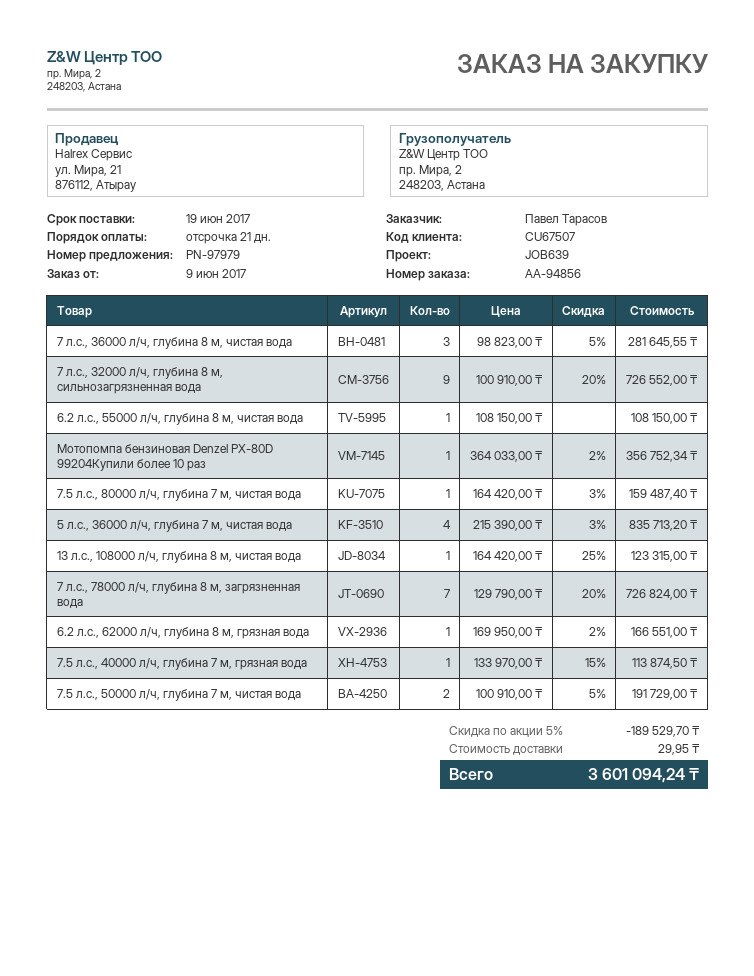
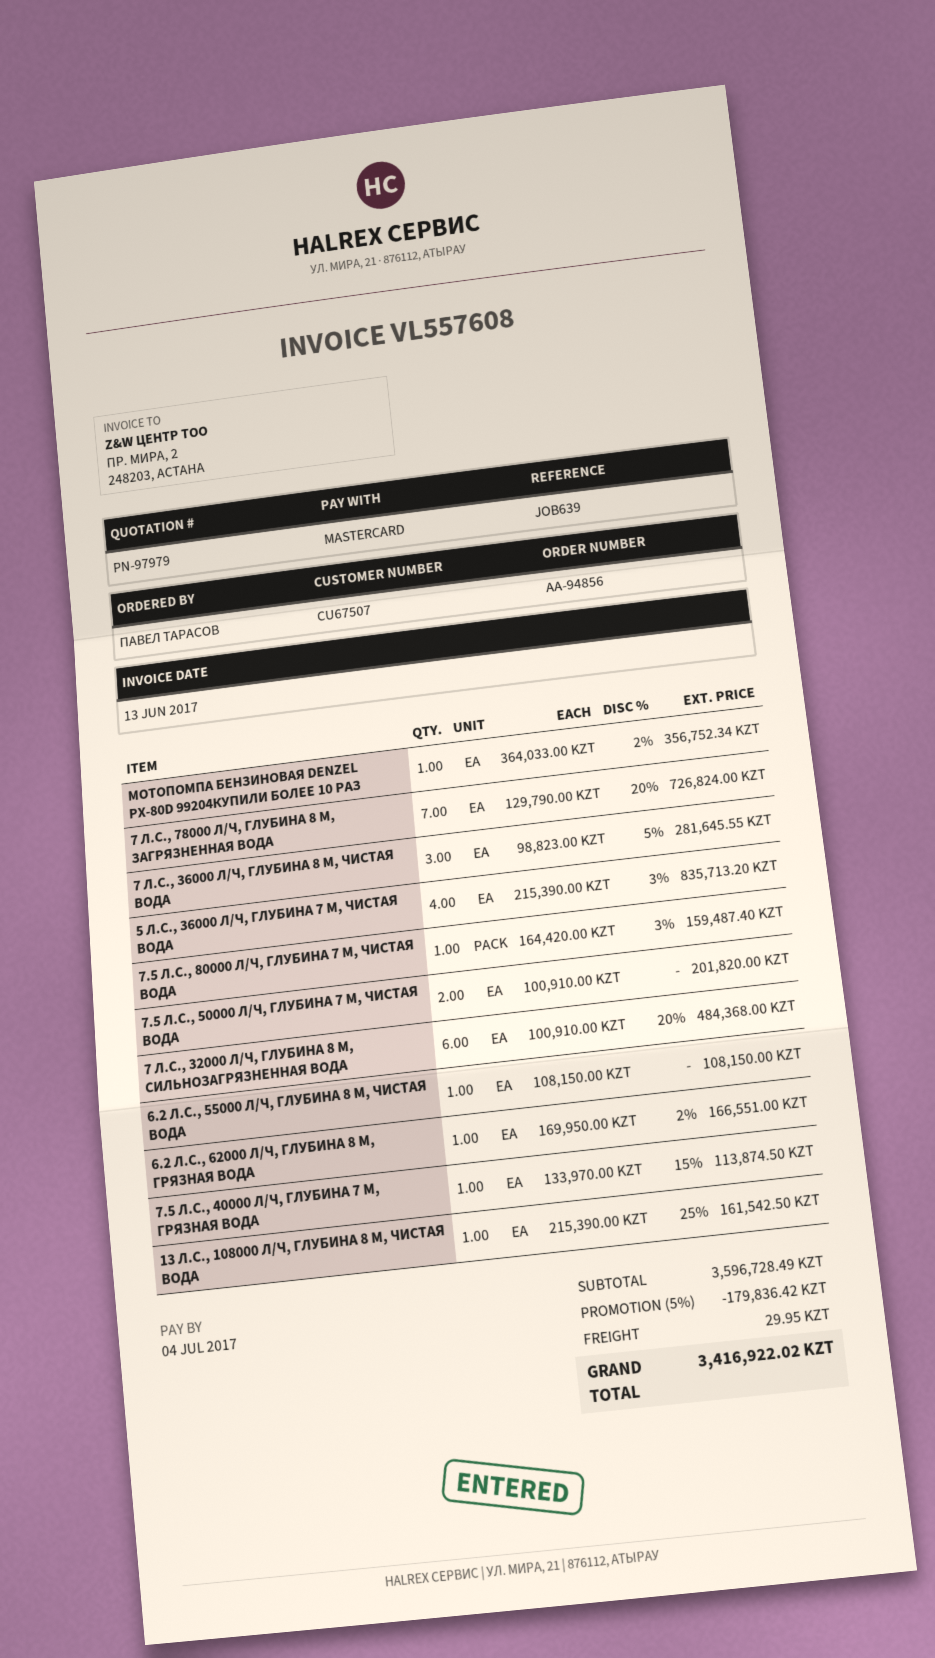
7 л.с., 32000 л/ч, глубина 8 м, сильнозагрязненная вода: 9 x 100910.00 - 20% = 726552.00 -> 6 x 100910.00 - 20% = 484368.00
13 л.с., 108000 л/ч, глубина 8 м, чистая вода: 1 x 164420.00 - 25% = 123315.00 -> 1 x 215390.00 - 25% = 161542.50
7.5 л.с., 50000 л/ч, глубина 7 м, чистая вода: 2 x 100910.00 - 5% = 191729.00 -> 2 x 100910.00 = 201820.00
discount: 5% = 189529.70 -> 5% = 179836.42
total: 3601094.24 -> 3416922.02

